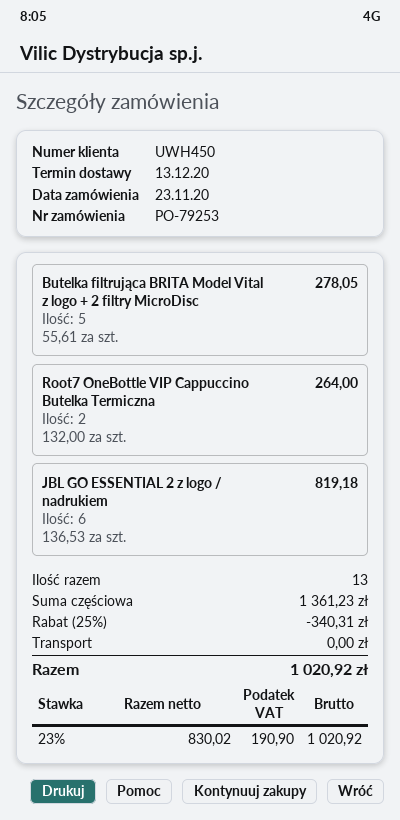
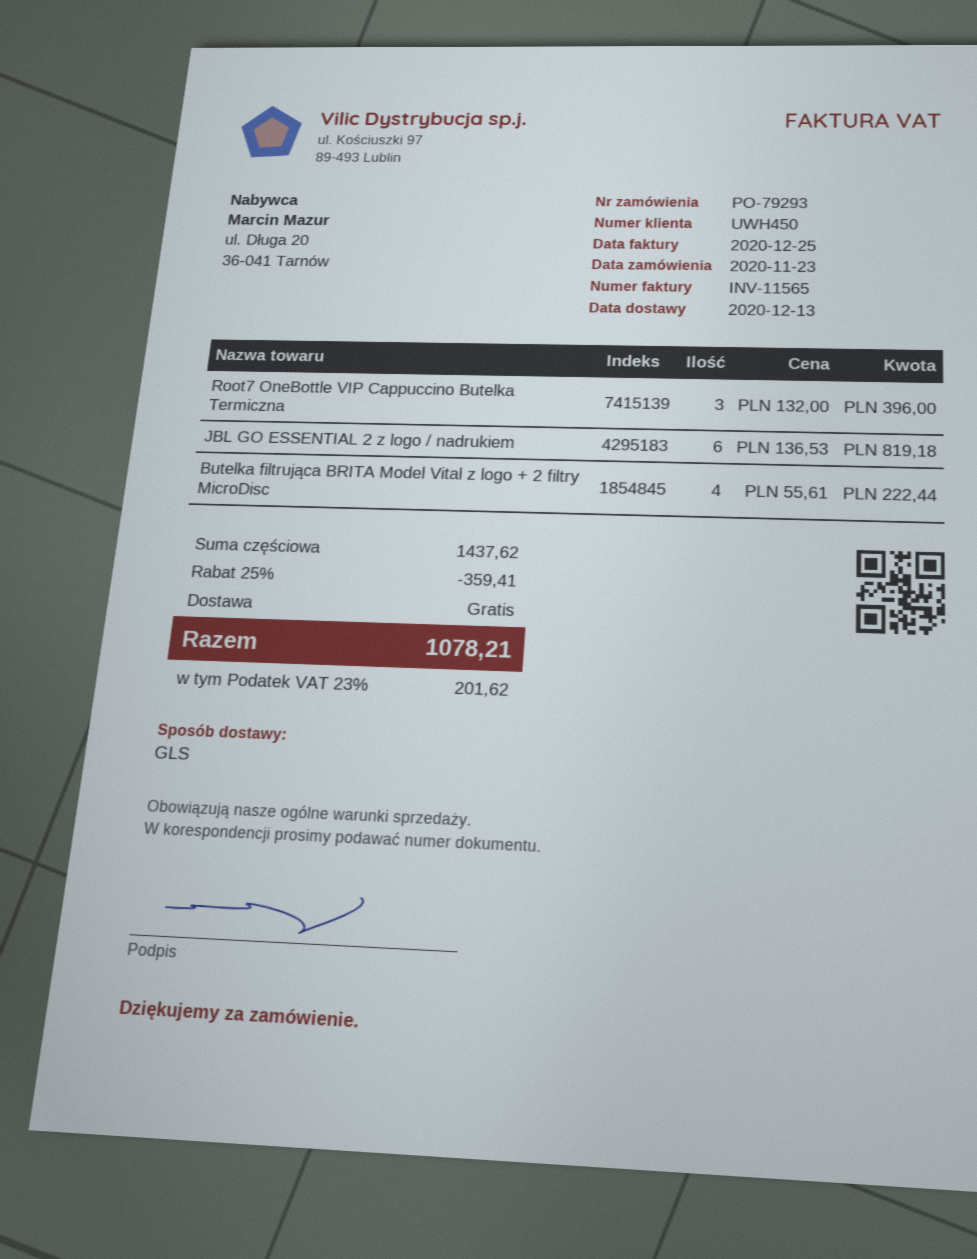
order number: PO-79253 -> PO-79293
Butelka filtrująca BRITA Model Vital z logo + 2 filtry MicroDisc: 5 x 55.61 = 278.05 -> 4 x 55.61 = 222.44
Root7 OneBottle VIP Cappuccino Butelka Termiczna: 2 x 132.00 = 264.00 -> 3 x 132.00 = 396.00
subtotal: 1361.23 -> 1437.62
discount: 25% = 340.31 -> 25% = 359.41
tax: 23% = 190.90 -> 23% = 201.62
total: 1020.92 -> 1078.21

